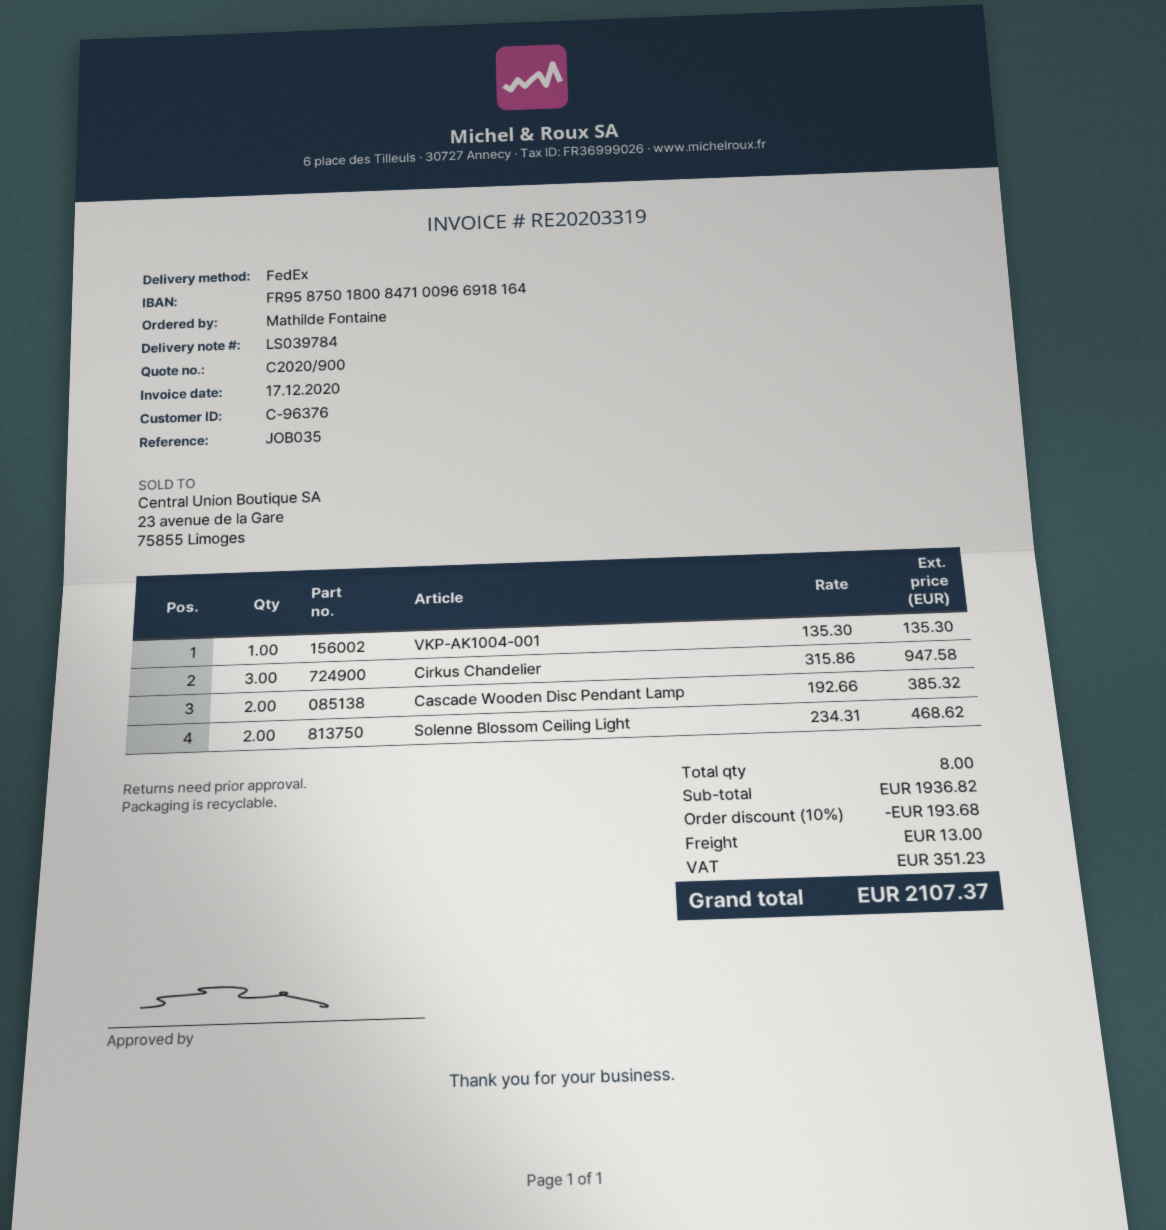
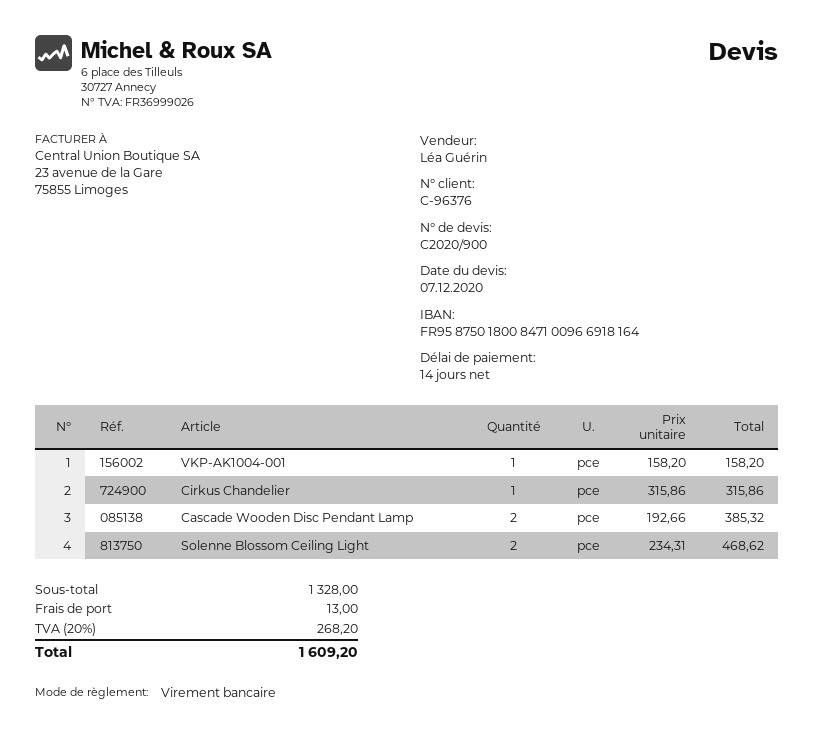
VKP-AK1004-001: 1 x 135.30 = 135.30 -> 1 x 158.20 = 158.20
Cirkus Chandelier: 3 x 315.86 = 947.58 -> 1 x 315.86 = 315.86
subtotal: 1936.82 -> 1328.00
discount: 10% = 193.68 -> none
tax: 351.23 -> 268.20
total: 2107.37 -> 1609.20

